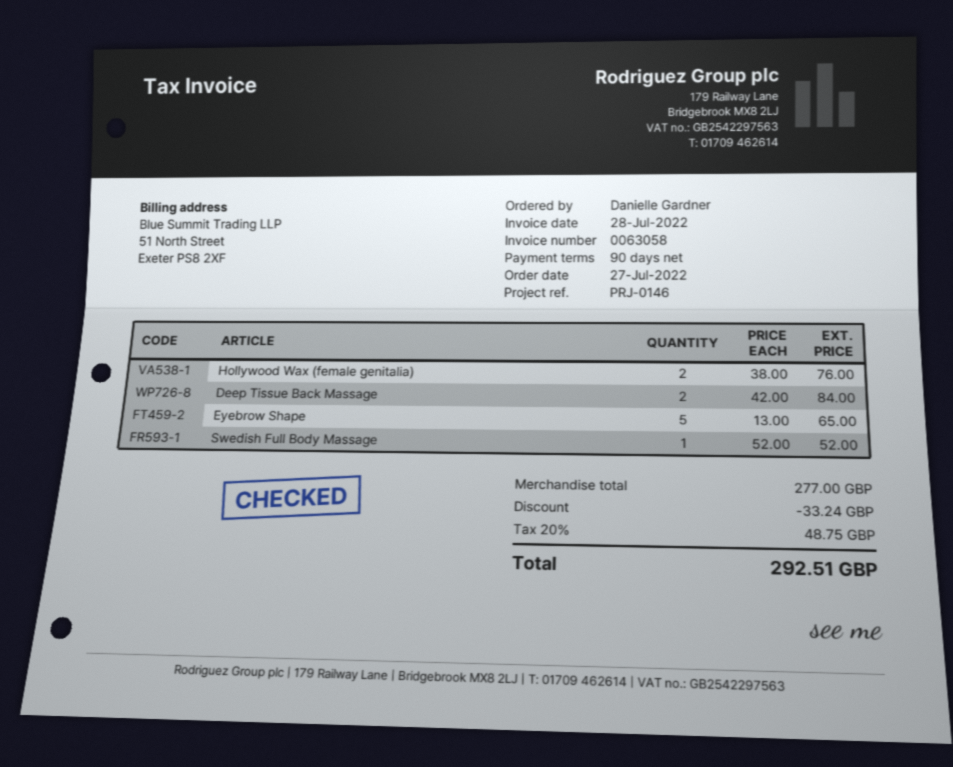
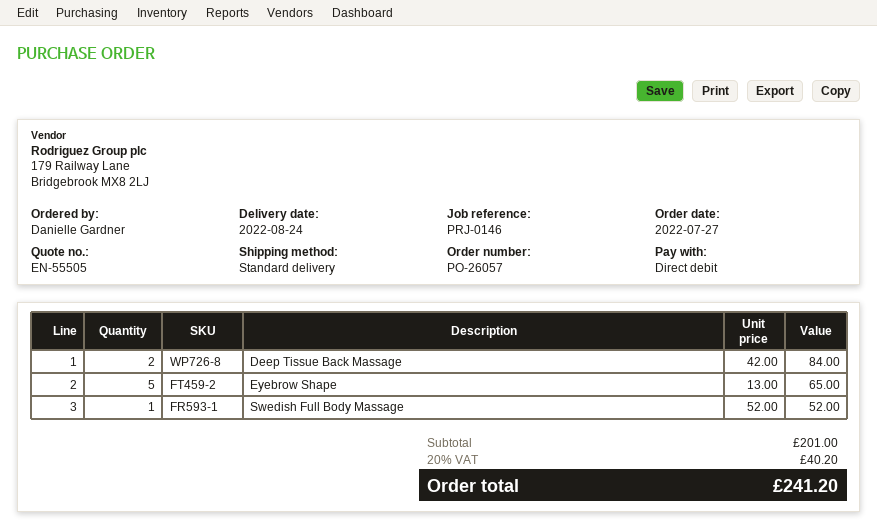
Hollywood Wax (female genitalia): 2 x 38.00 = 76.00 -> none
subtotal: 277.00 -> 201.00
discount: 33.24 -> none
tax: 20% = 48.75 -> 20% = 40.20
total: 292.51 -> 241.20

